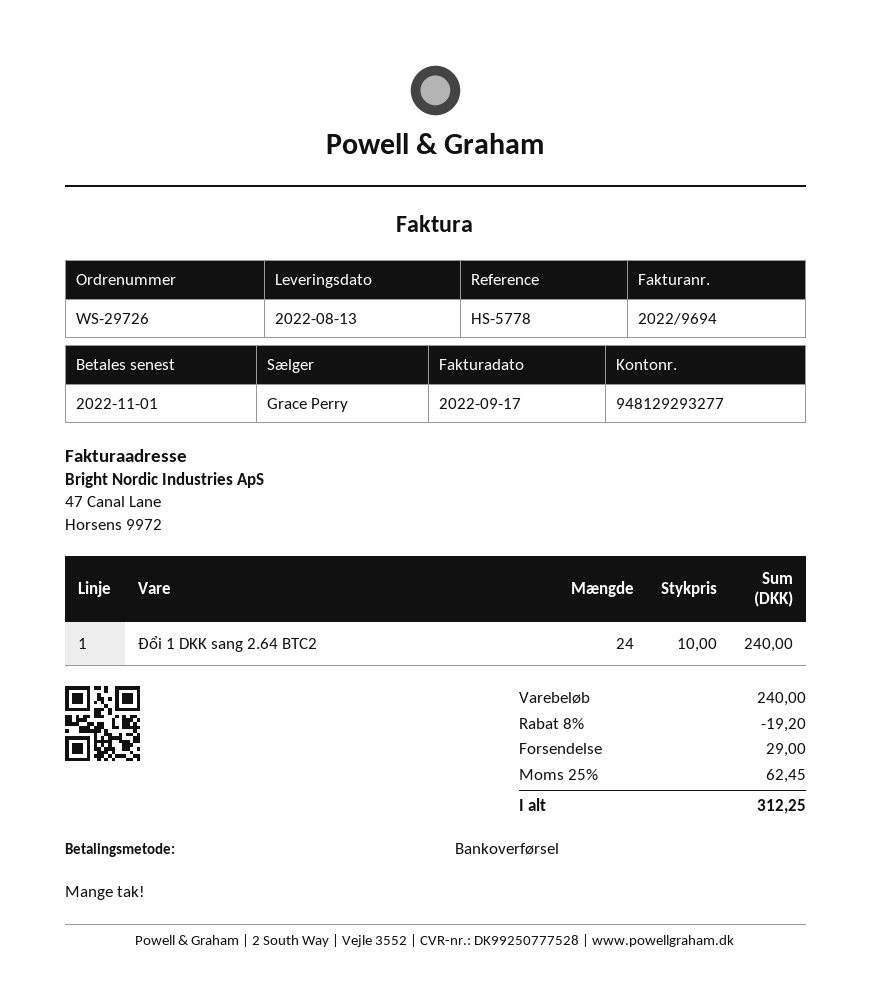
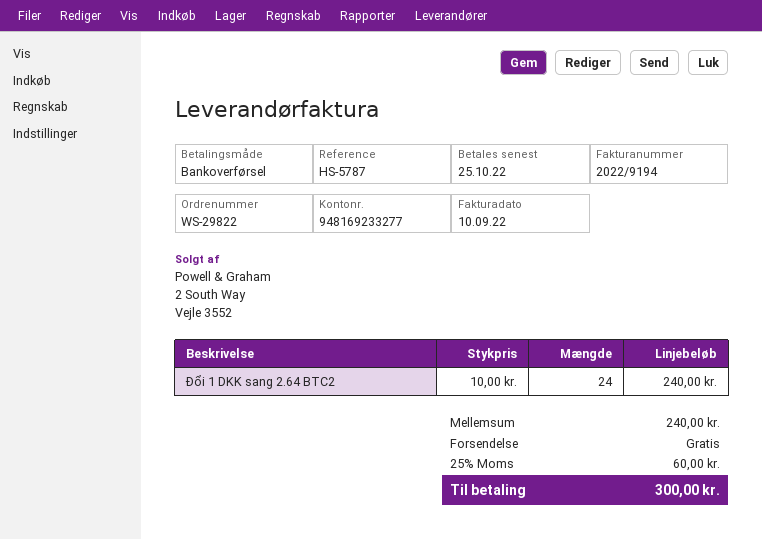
order number: WS-29726 -> WS-29822
invoice number: 2022/9694 -> 2022/9194
invoice date: 2022-09-17 -> 2022-09-10
due date: 2022-11-01 -> 2022-10-25
reference: HS-5778 -> HS-5787
bank account: 948129293277 -> 948169233277
discount: 8% = 19.20 -> none
shipping: 29.00 -> 0.00
tax: 25% = 62.45 -> 25% = 60.00
total: 312.25 -> 300.00

